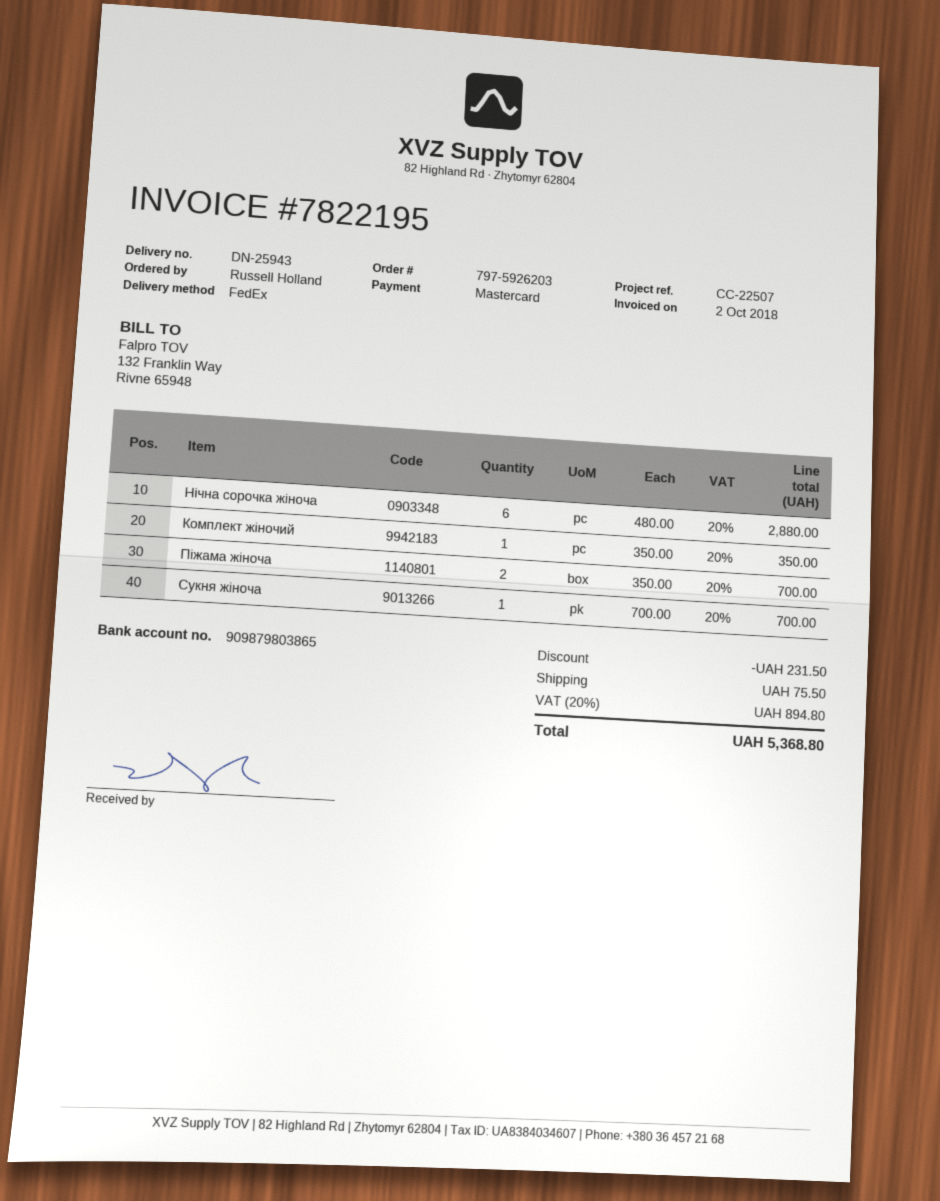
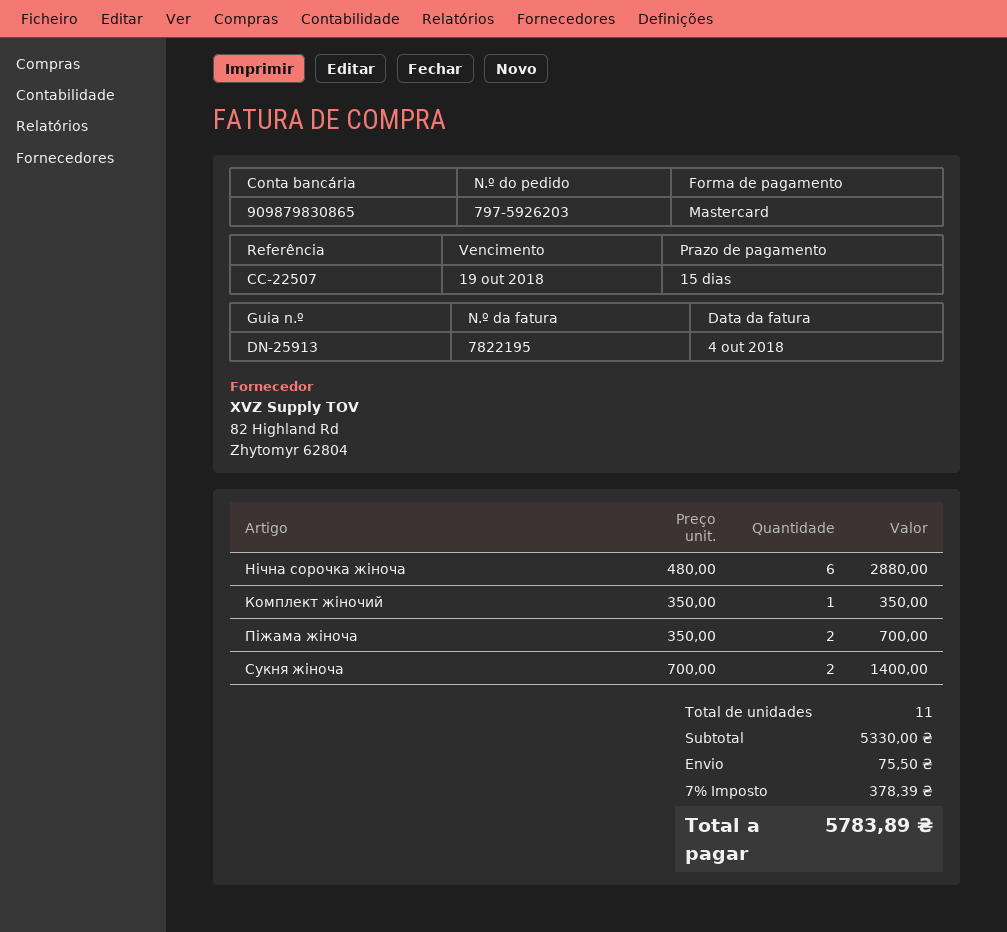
delivery note number: DN-25943 -> DN-25913
invoice date: 2018-10-02 -> 2018-10-04
bank account: 909879803865 -> 909879830865
Сукня жіноча: 1 x 700.00 = 700.00 -> 2 x 700.00 = 1400.00
discount: 231.50 -> none
tax: 20% = 894.80 -> 7% = 378.39
total: 5368.80 -> 5783.89

